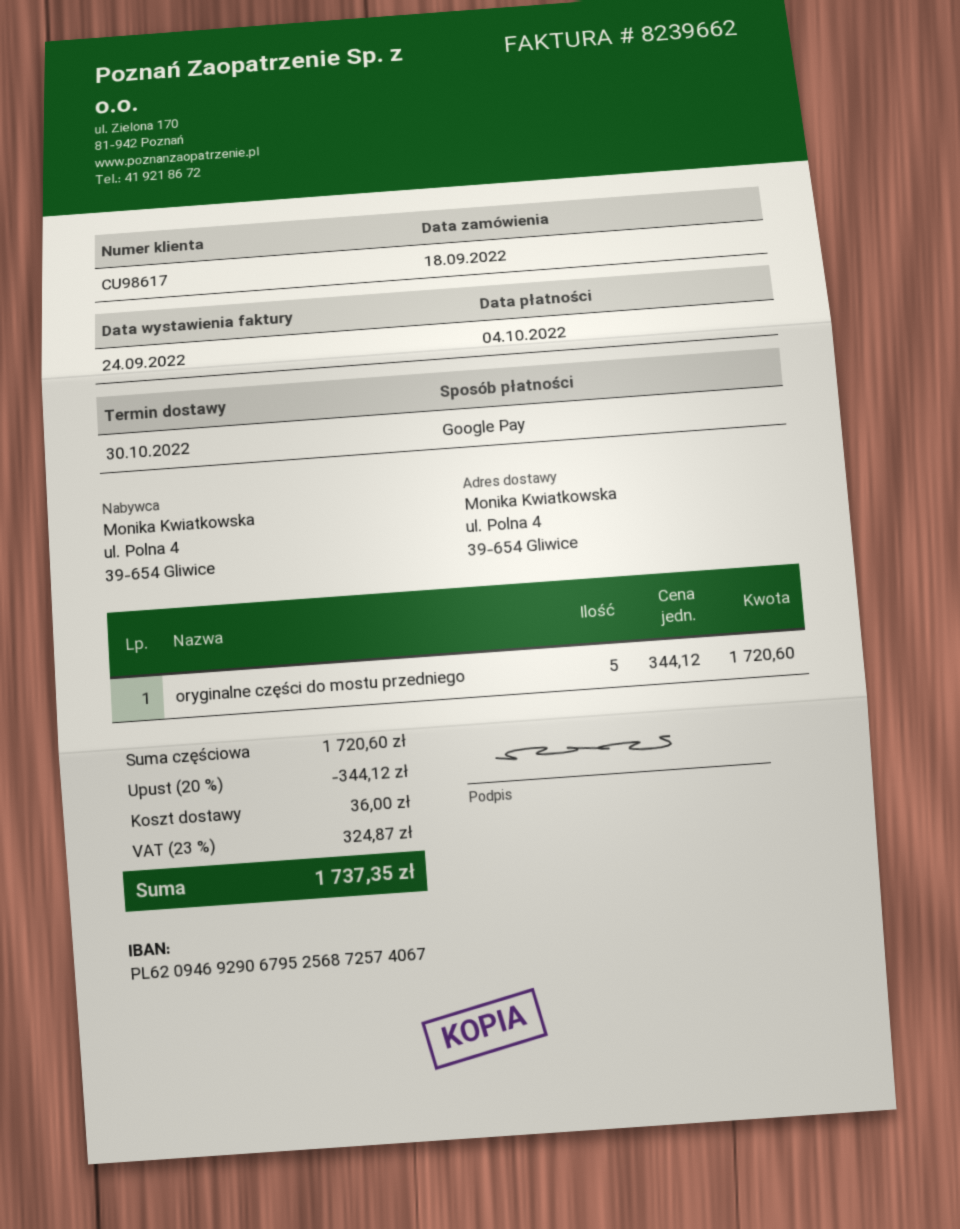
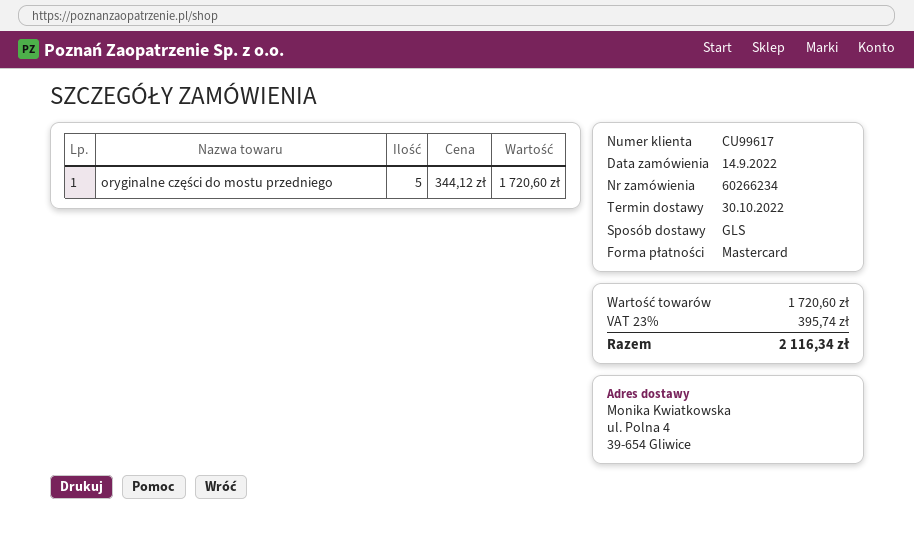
order date: 2022-09-18 -> 2022-09-14
customer number: CU98617 -> CU99617
payment method: Google Pay -> Mastercard
discount: 20% = 344.12 -> none
shipping: 36.00 -> none
tax: 23% = 324.87 -> 23% = 395.74
total: 1737.35 -> 2116.34

